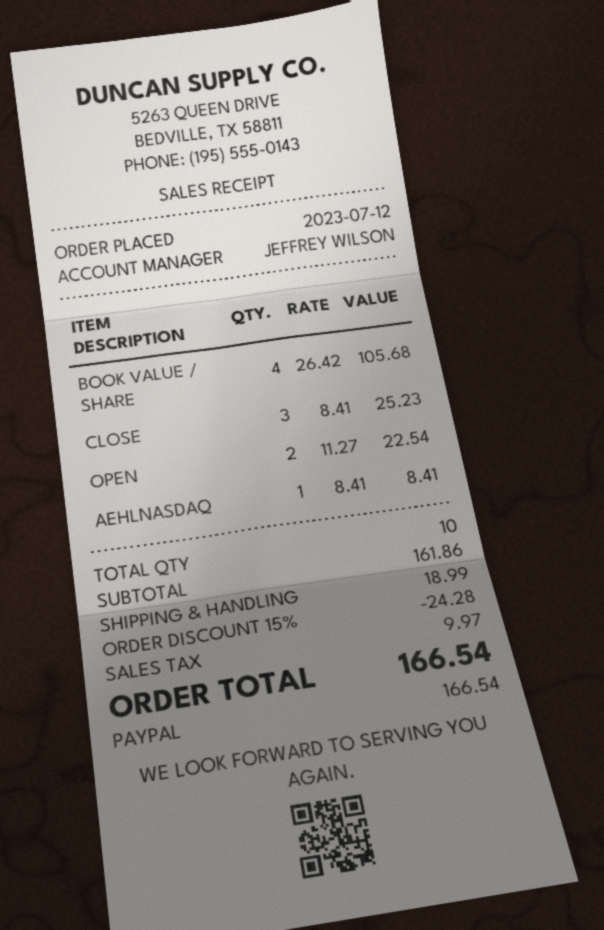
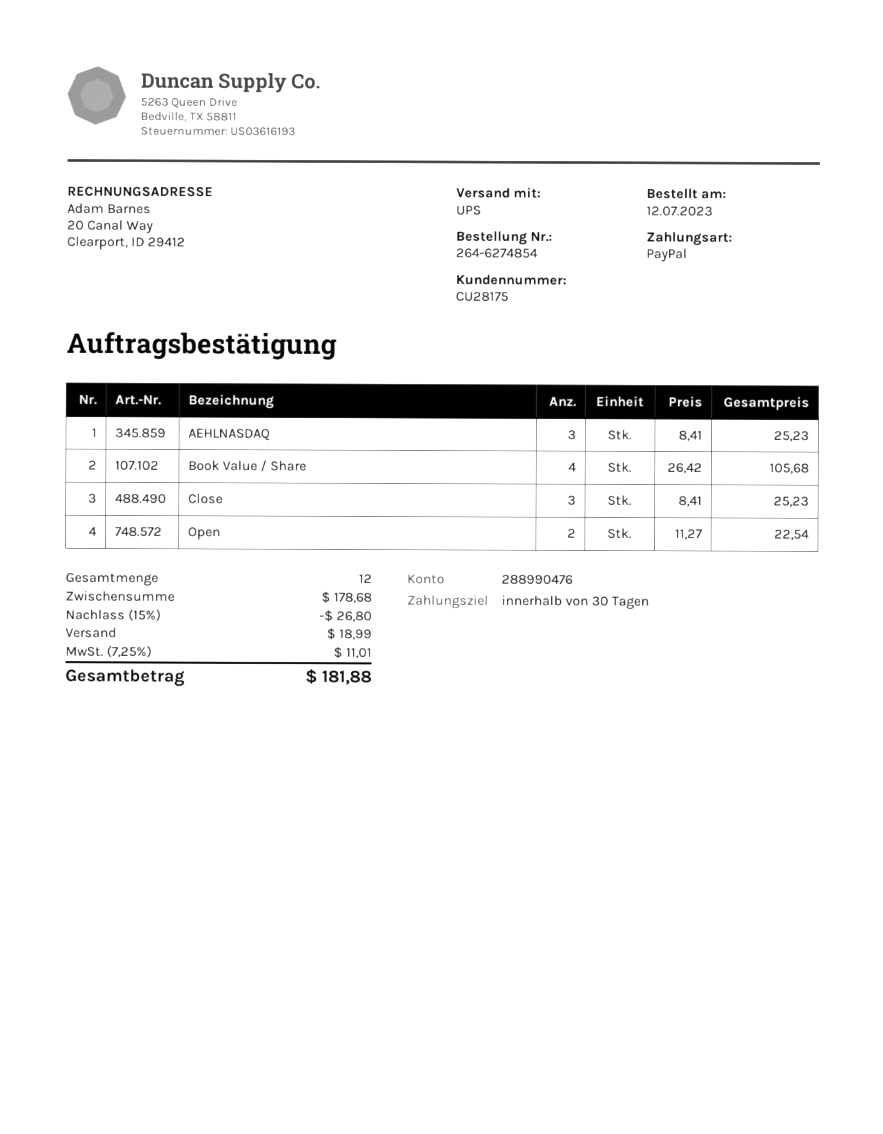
AEHLNASDAQ: 1 x 8.41 = 8.41 -> 3 x 8.41 = 25.23
total quantity: 10 -> 12
subtotal: 161.86 -> 178.68
discount: 15% = 24.28 -> 15% = 26.80
tax: 9.97 -> 11.01
total: 166.54 -> 181.88

